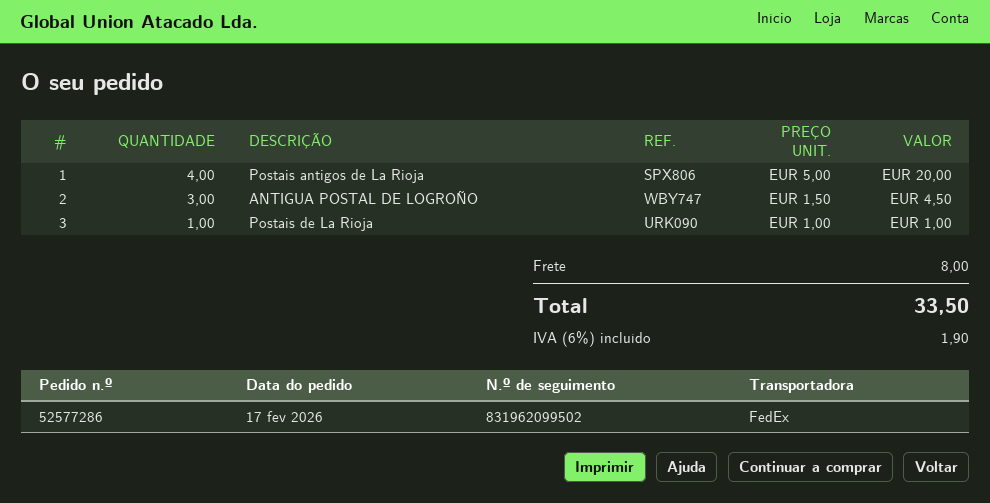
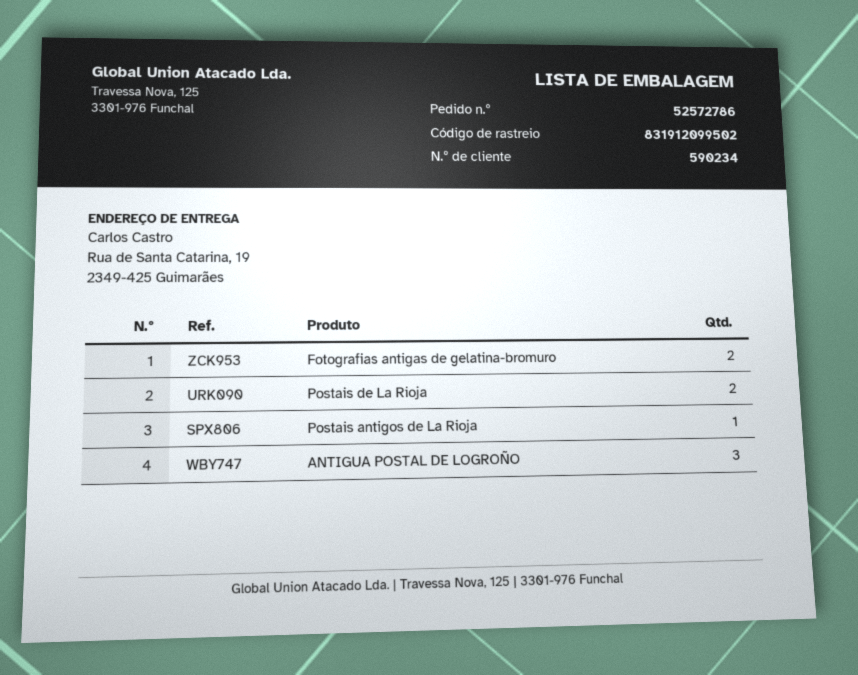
order number: 52577286 -> 52572786
tracking number: 831962099502 -> 831912099502
Postais antigos de La Rioja: 4 -> 1
Postais de La Rioja: 1 -> 2
Fotografias antigas de gelatina-bromuro: none -> 2

